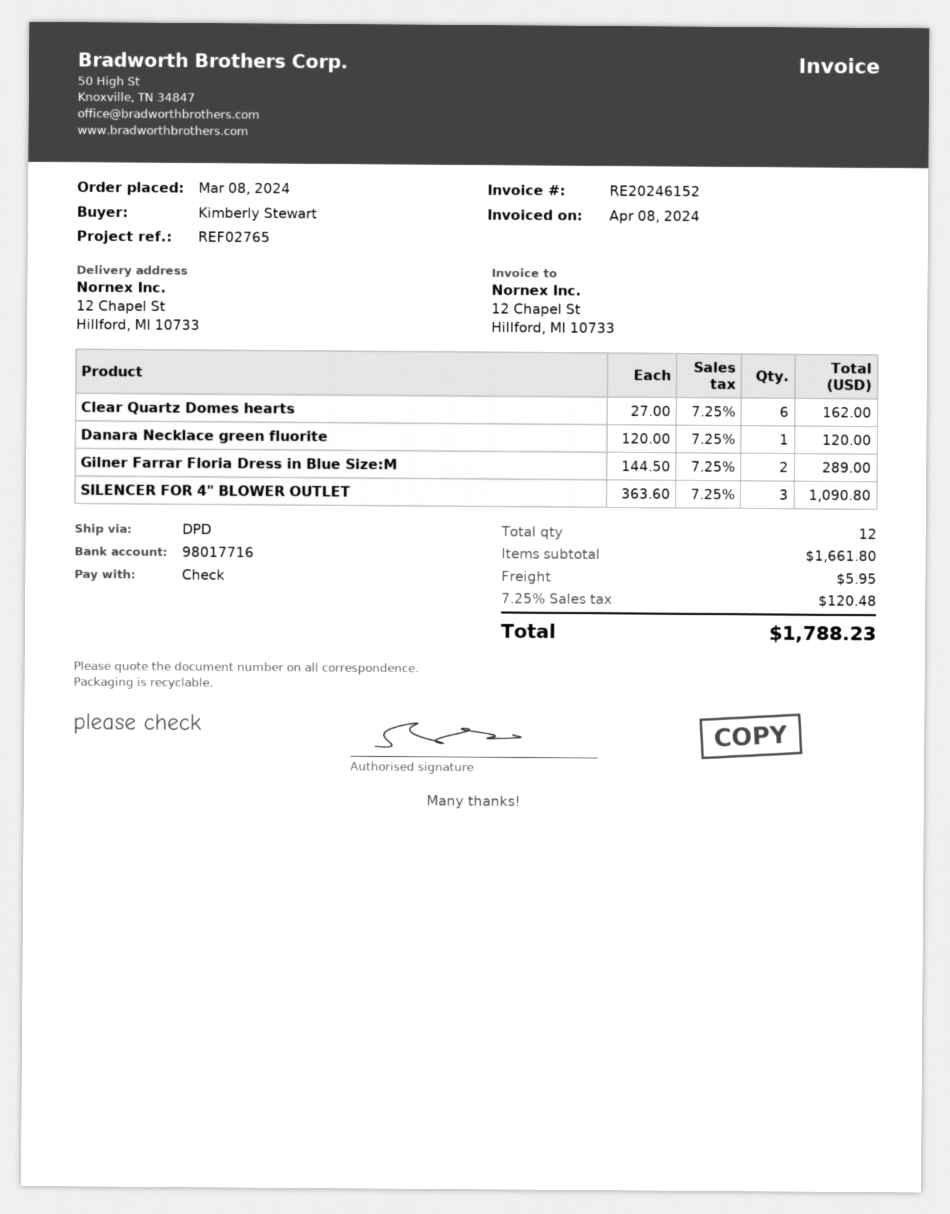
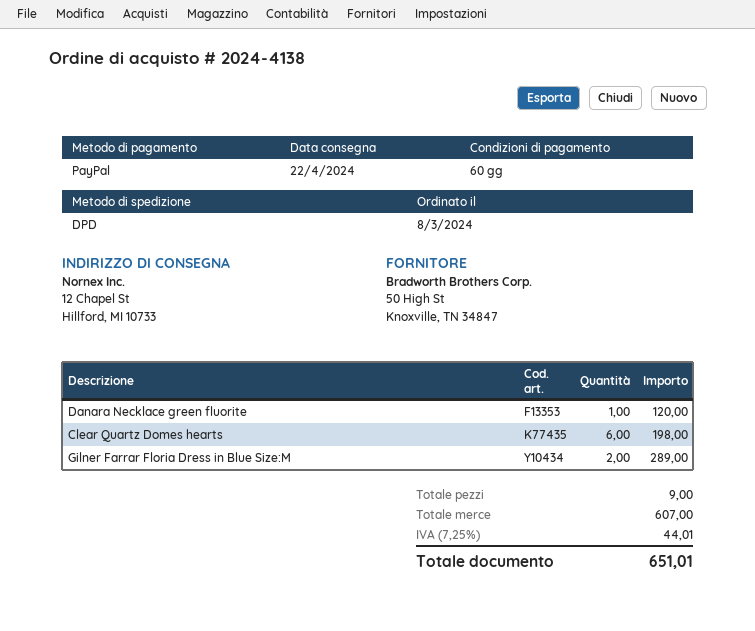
payment method: cheque -> PayPal
Clear Quartz Domes hearts: 6 for 162.00 -> 6 for 198.00
SILENCER FOR 4" BLOWER OUTLET: 3 for 1090.80 -> none
total quantity: 12 -> 9
subtotal: 1661.80 -> 607.00
shipping: 5.95 -> none
tax: 7.25% = 120.48 -> 7.25% = 44.01
total: 1788.23 -> 651.01

